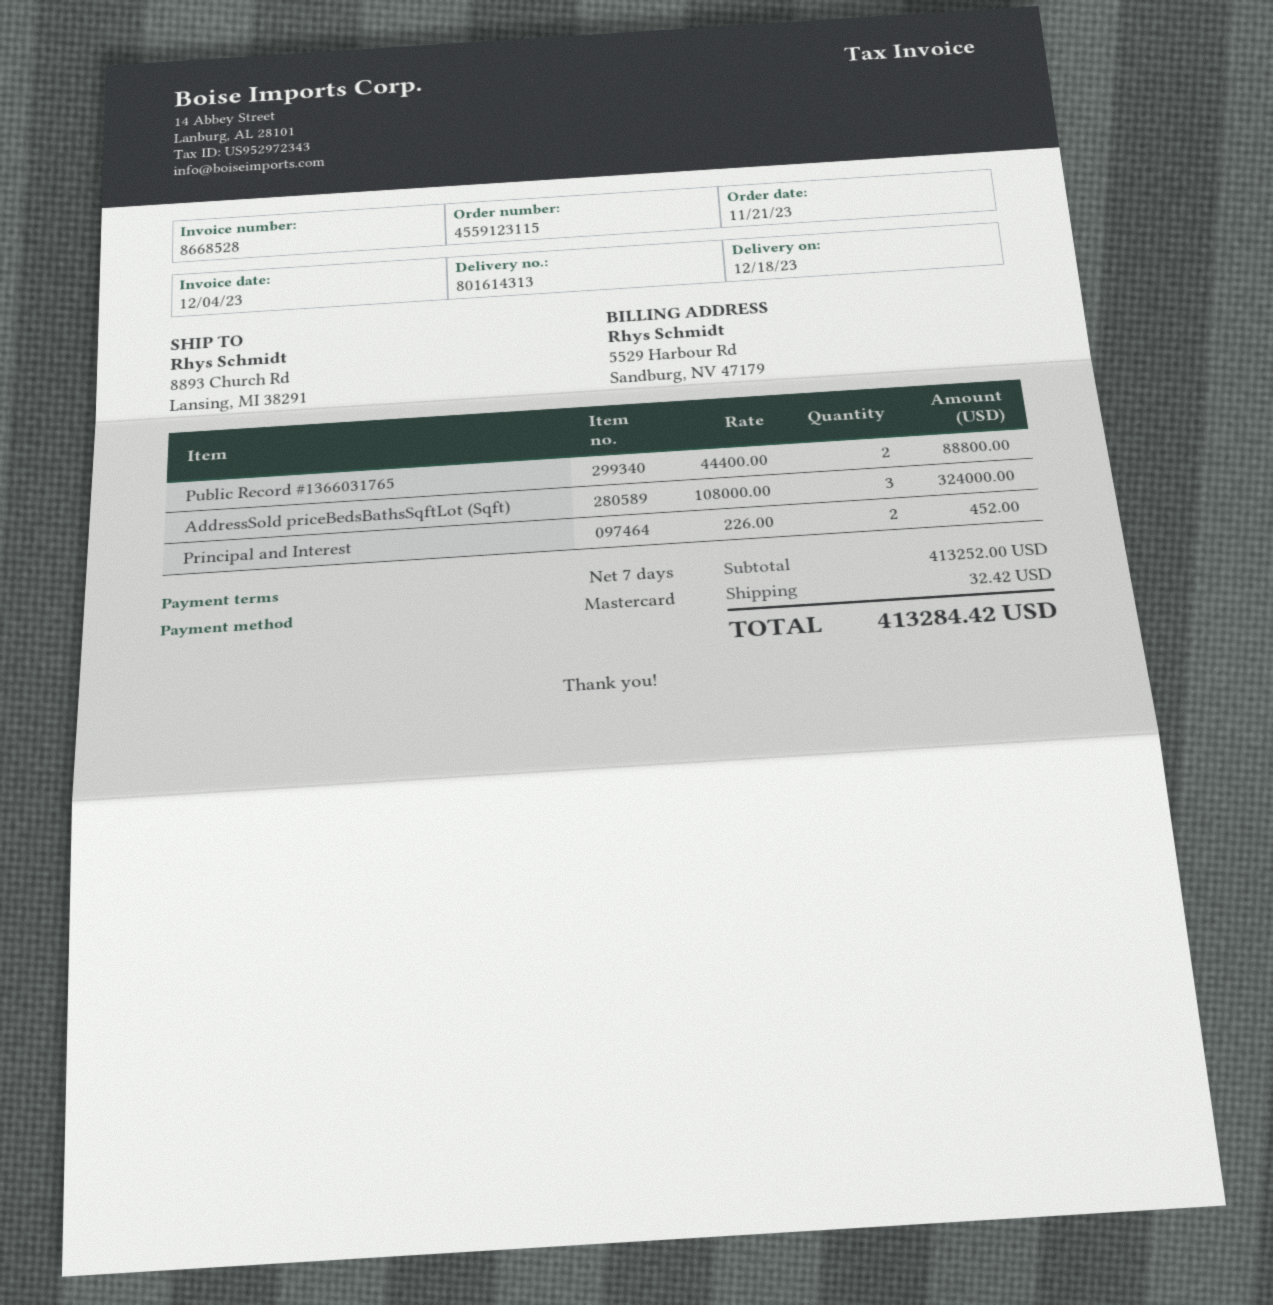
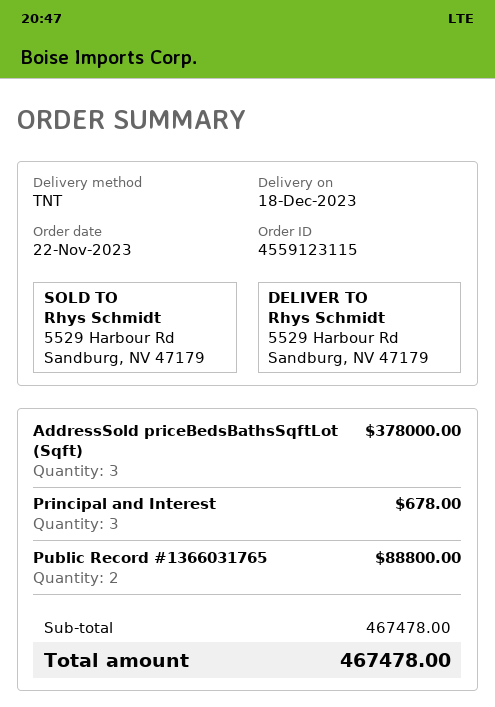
order date: 2023-11-21 -> 2023-11-22
ship to: 8893 Church Rd, Lansing, MI 38291 -> 5529 Harbour Rd, Sandburg, NV 47179
AddressSold priceBedsBathsSqftLot (Sqft): 3 for 324000.00 -> 3 for 378000.00
Principal and Interest: 2 for 452.00 -> 3 for 678.00
subtotal: 413252.00 -> 467478.00
shipping: 32.42 -> none
total: 413284.42 -> 467478.00

